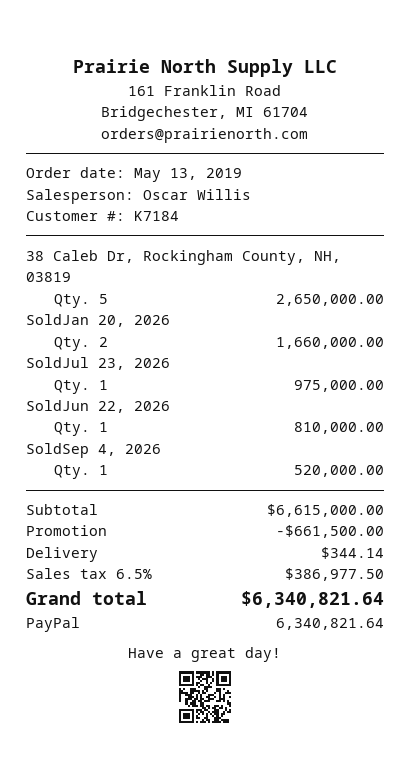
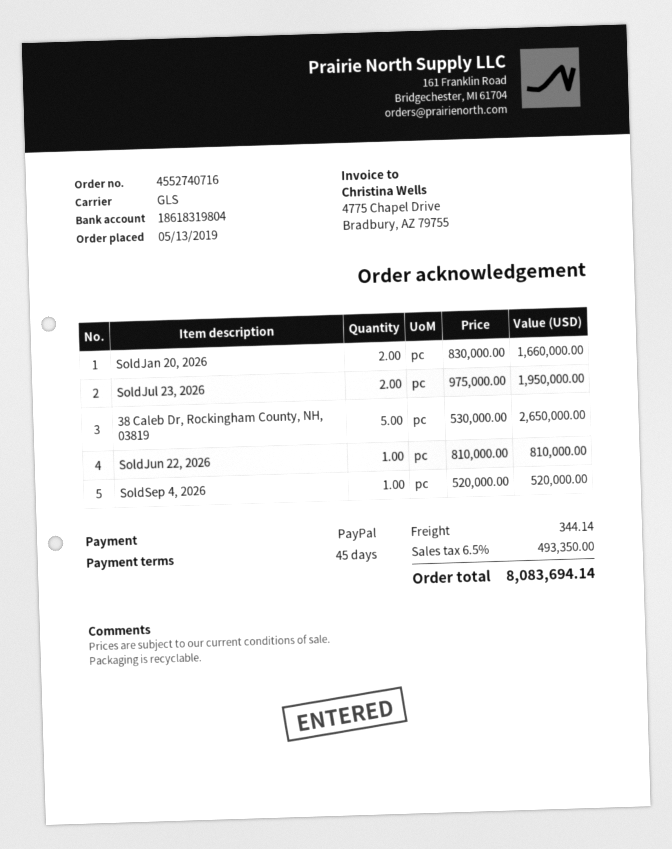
SoldJul 23, 2026: 1 for 975000.00 -> 2 for 1950000.00
discount: 661500.00 -> none
tax: 6.5% = 386977.50 -> 6.5% = 493350.00
total: 6340821.64 -> 8083694.14

